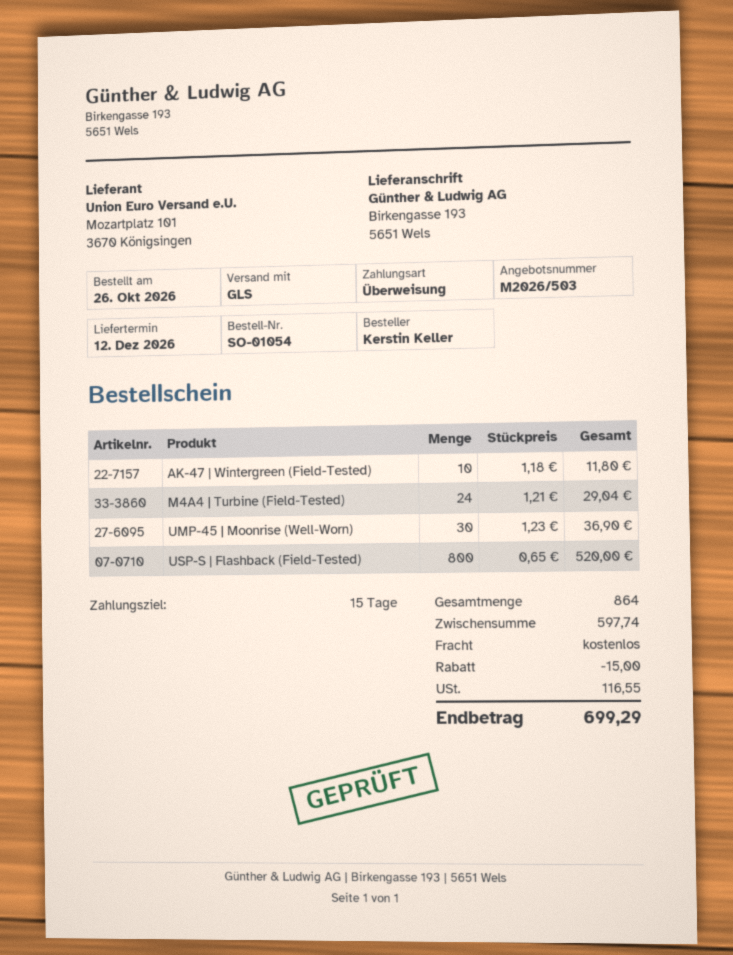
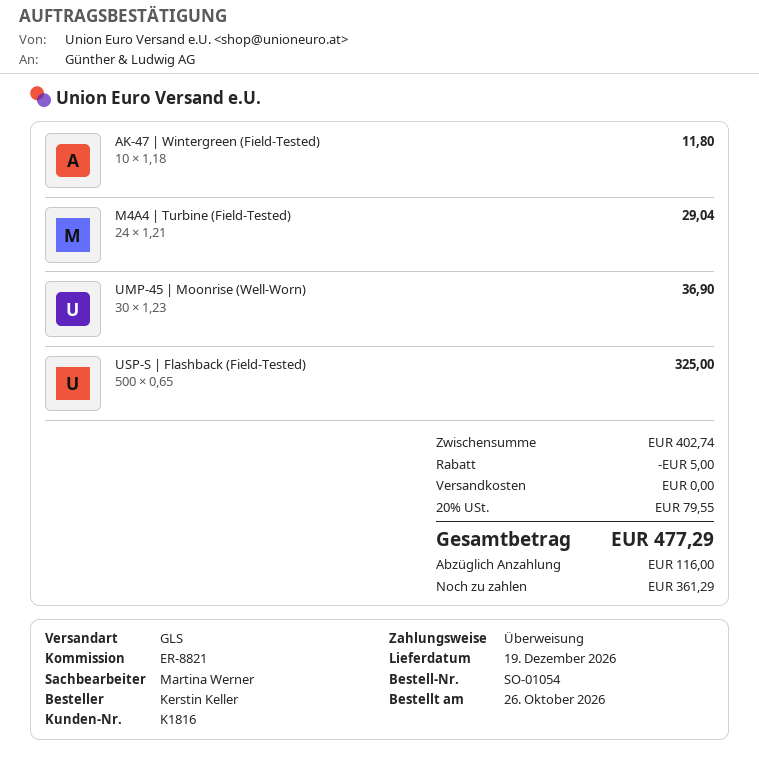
delivery date: 2026-12-12 -> 2026-12-19
USP-S | Flashback (Field-Tested): 800 x 0.65 = 520.00 -> 500 x 0.65 = 325.00
subtotal: 597.74 -> 402.74
discount: 15.00 -> 5.00
tax: 116.55 -> 79.55
total: 699.29 -> 477.29

